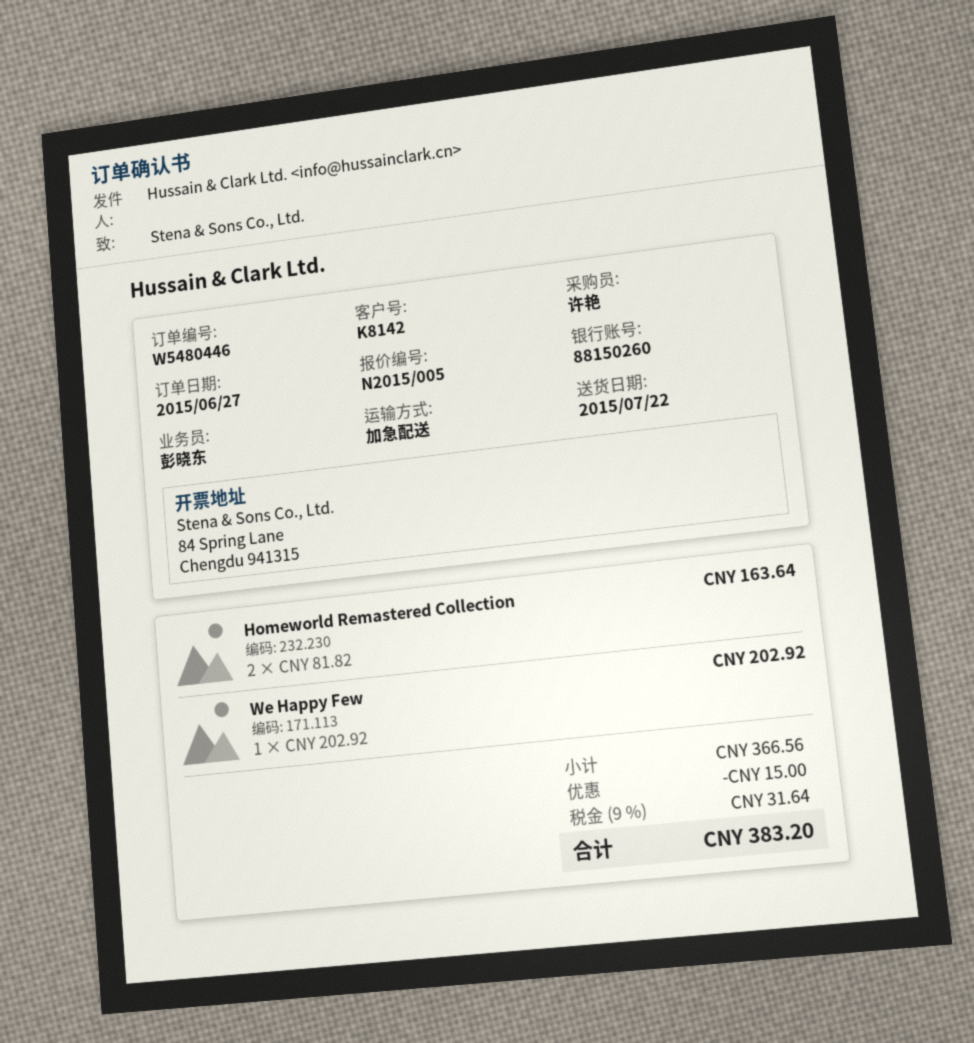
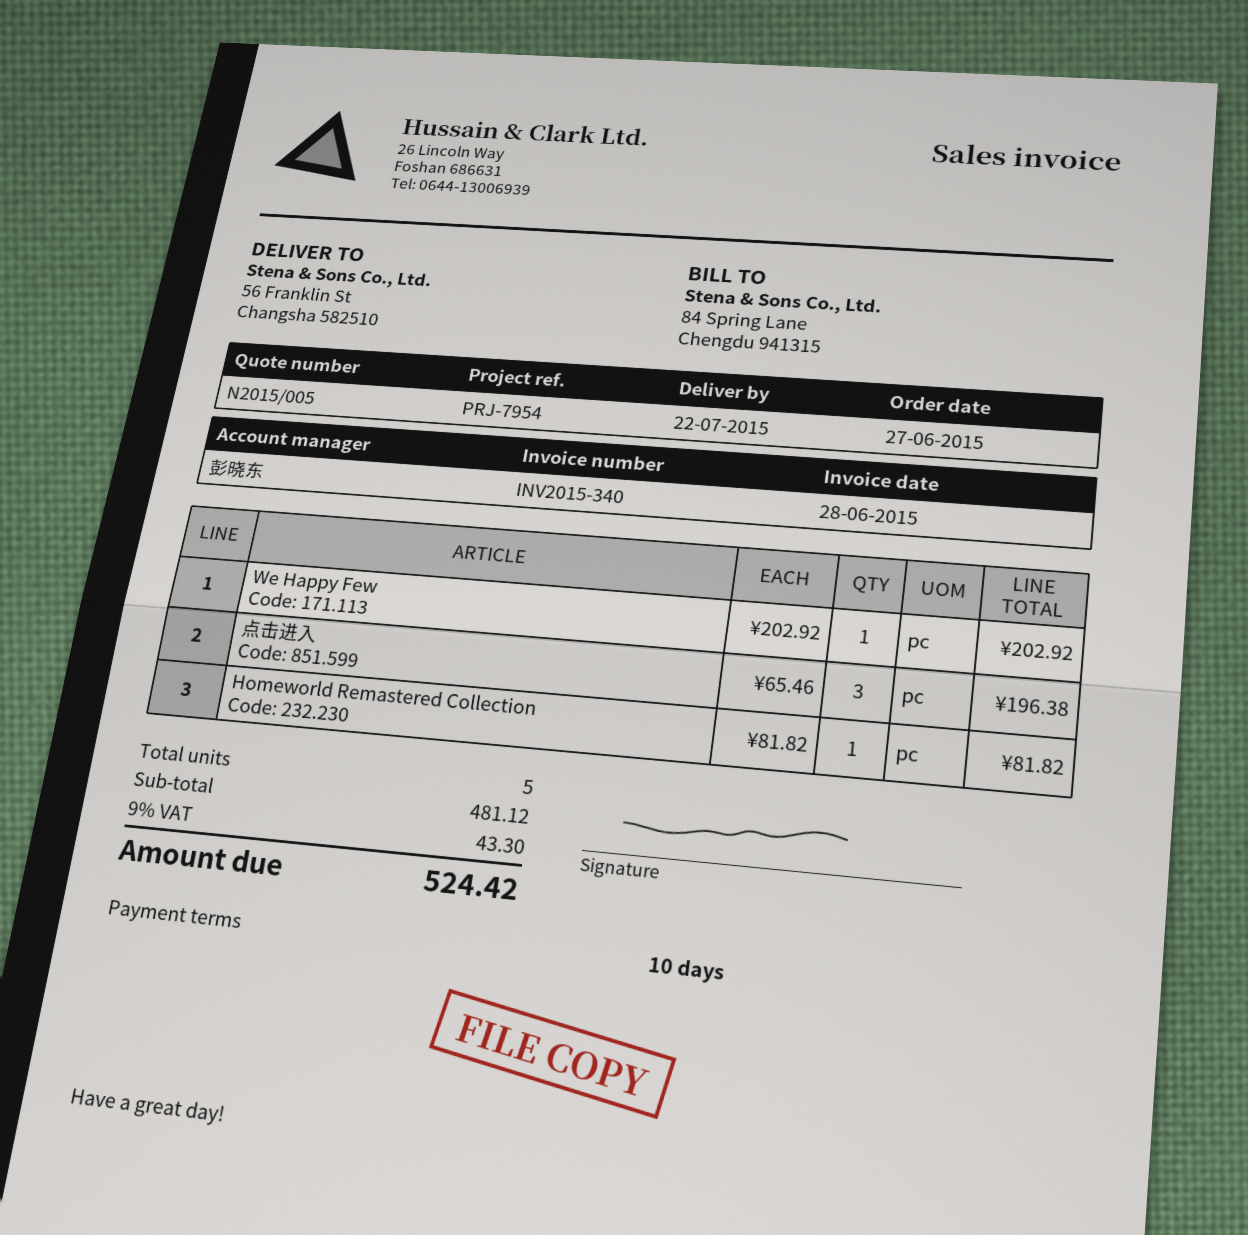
Homeworld Remastered Collection: 2 x 81.82 = 163.64 -> 1 x 81.82 = 81.82
点击进入: none -> 3 x 65.46 = 196.38
subtotal: 366.56 -> 481.12
discount: 15.00 -> none
tax: 9% = 31.64 -> 9% = 43.30
total: 383.20 -> 524.42

